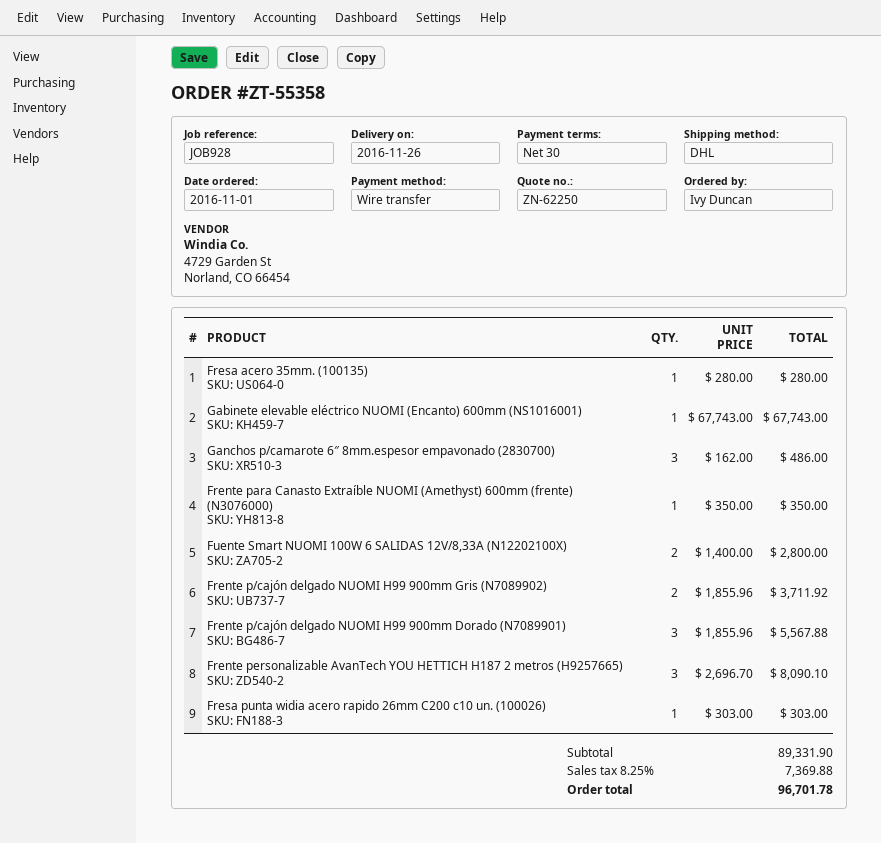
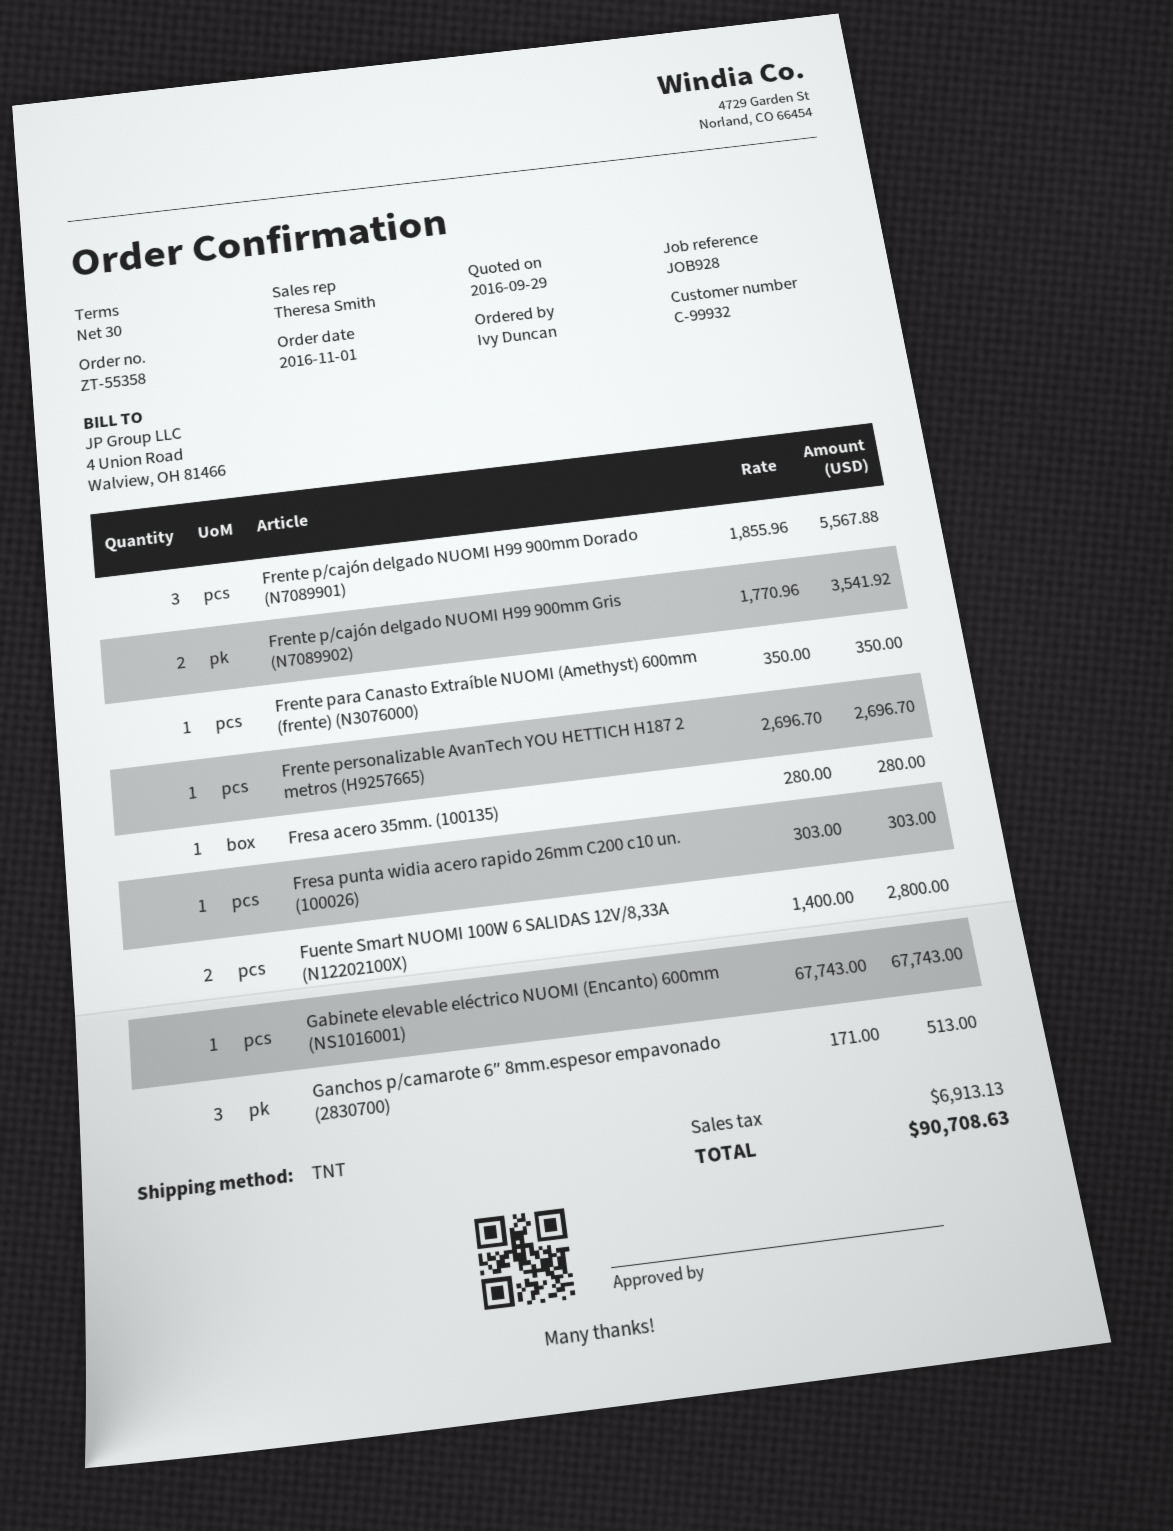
shipping method: DHL -> TNT
Ganchos p/camarote 6″ 8mm.espesor empavonado (2830700): 3 x 162.00 = 486.00 -> 3 x 171.00 = 513.00
Frente p/cajón delgado NUOMI H99 900mm Gris (N7089902): 2 x 1855.96 = 3711.92 -> 2 x 1770.96 = 3541.92
Frente personalizable AvanTech YOU HETTICH H187 2 metros (H9257665): 3 x 2696.70 = 8090.10 -> 1 x 2696.70 = 2696.70
tax: 7369.88 -> 6913.13
total: 96701.78 -> 90708.63

